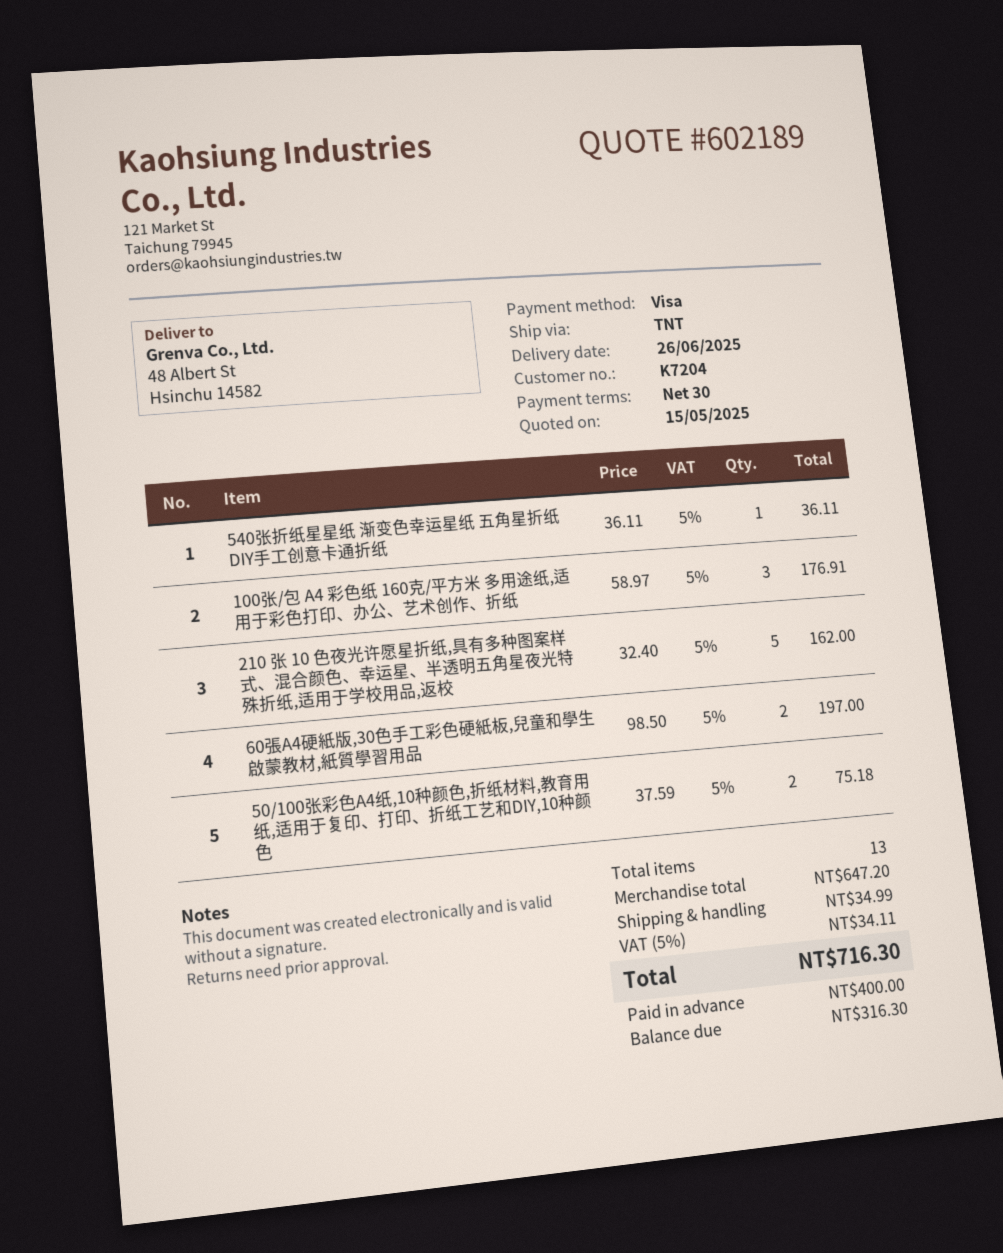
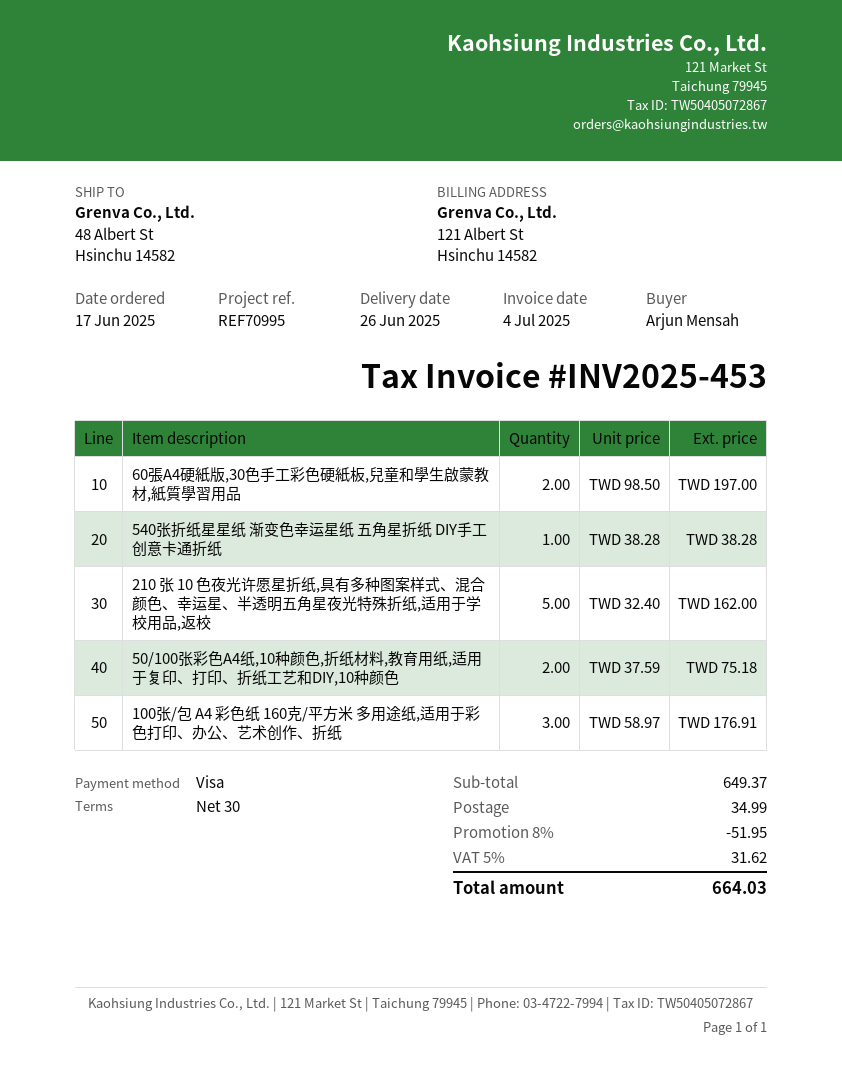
540张折纸星星纸 渐变色幸运星纸 五角星折纸 DIY手工创意卡通折纸: 1 x 36.11 = 36.11 -> 1 x 38.28 = 38.28
subtotal: 647.20 -> 649.37
discount: none -> 8% = 51.95
tax: 5% = 34.11 -> 5% = 31.62
total: 716.30 -> 664.03

